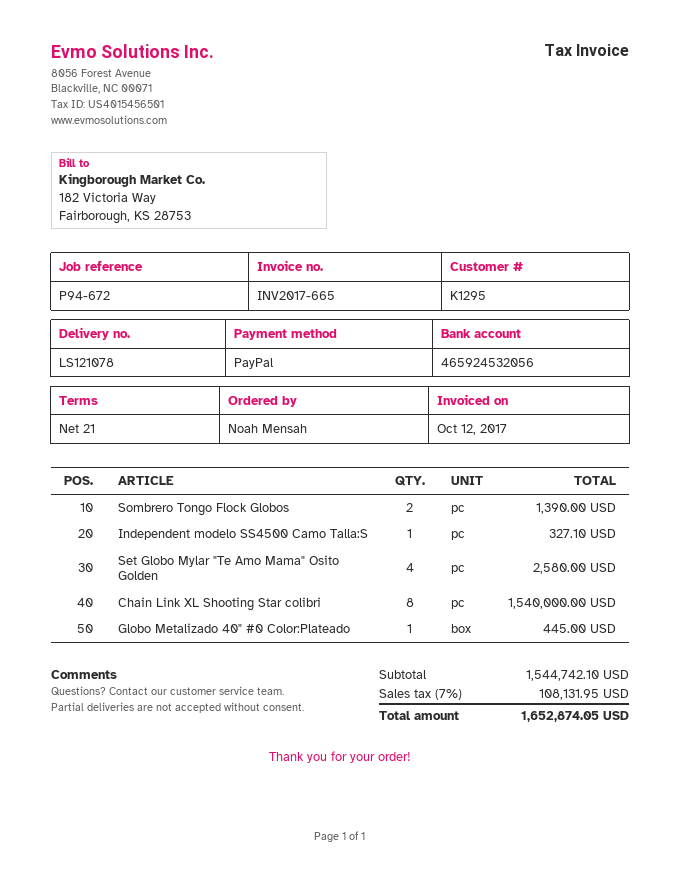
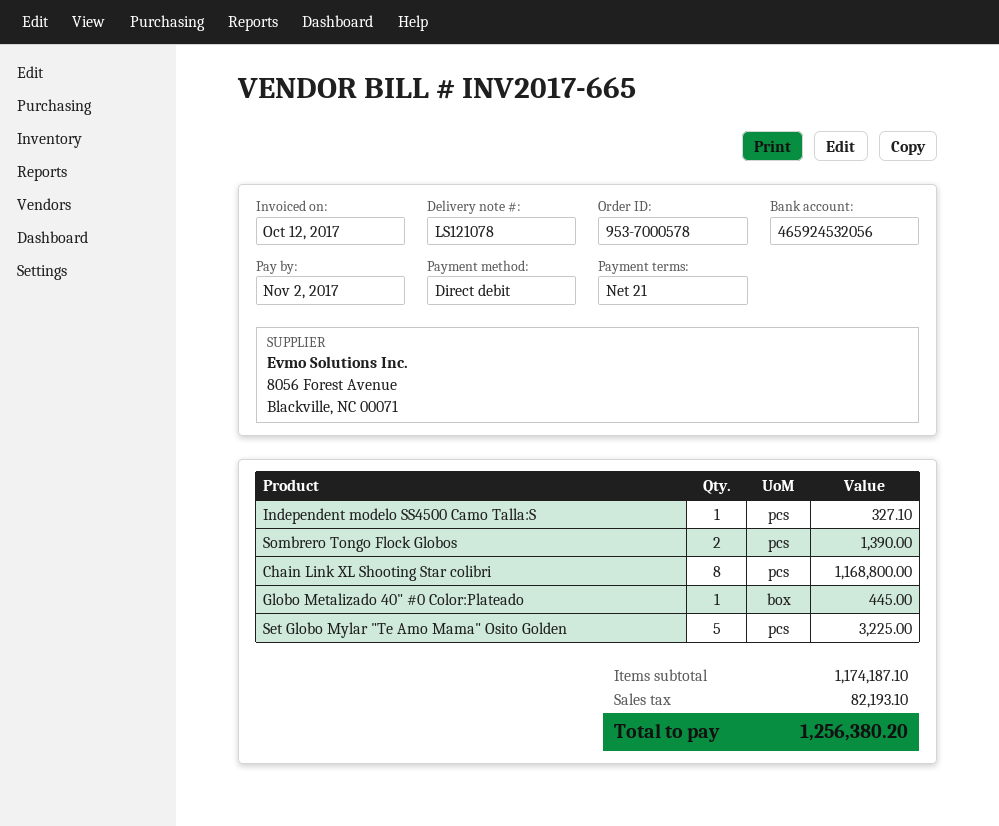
payment method: PayPal -> direct debit
Set Globo Mylar "Te Amo Mama" Osito Golden: 4 for 2580.00 -> 5 for 3225.00
Chain Link XL Shooting Star colibri: 8 for 1540000.00 -> 8 for 1168800.00
subtotal: 1544742.10 -> 1174187.10
tax: 108131.95 -> 82193.10
total: 1652874.05 -> 1256380.20

